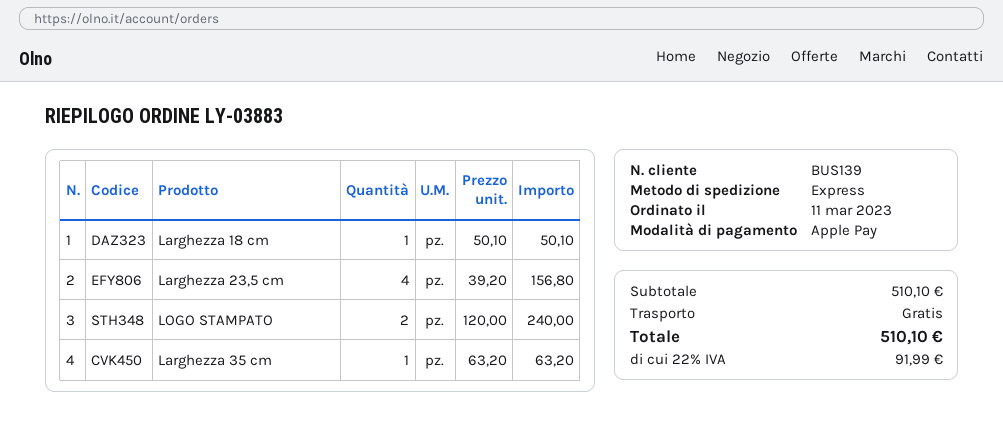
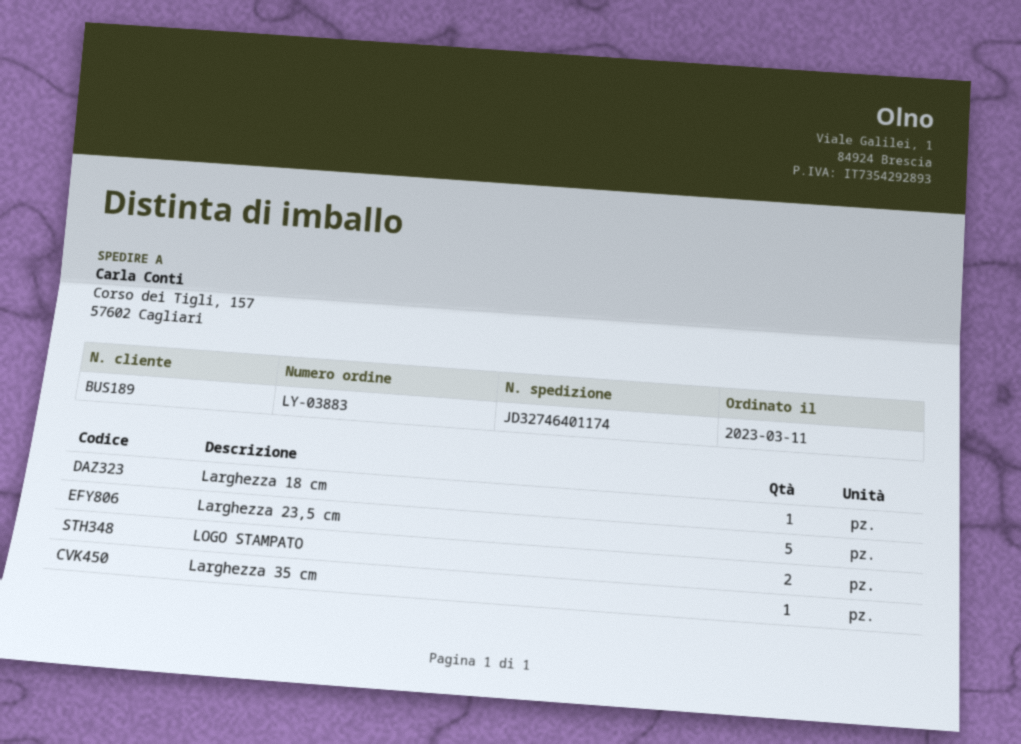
customer number: BUS139 -> BUS189
Larghezza 23,5 cm: 4 -> 5

